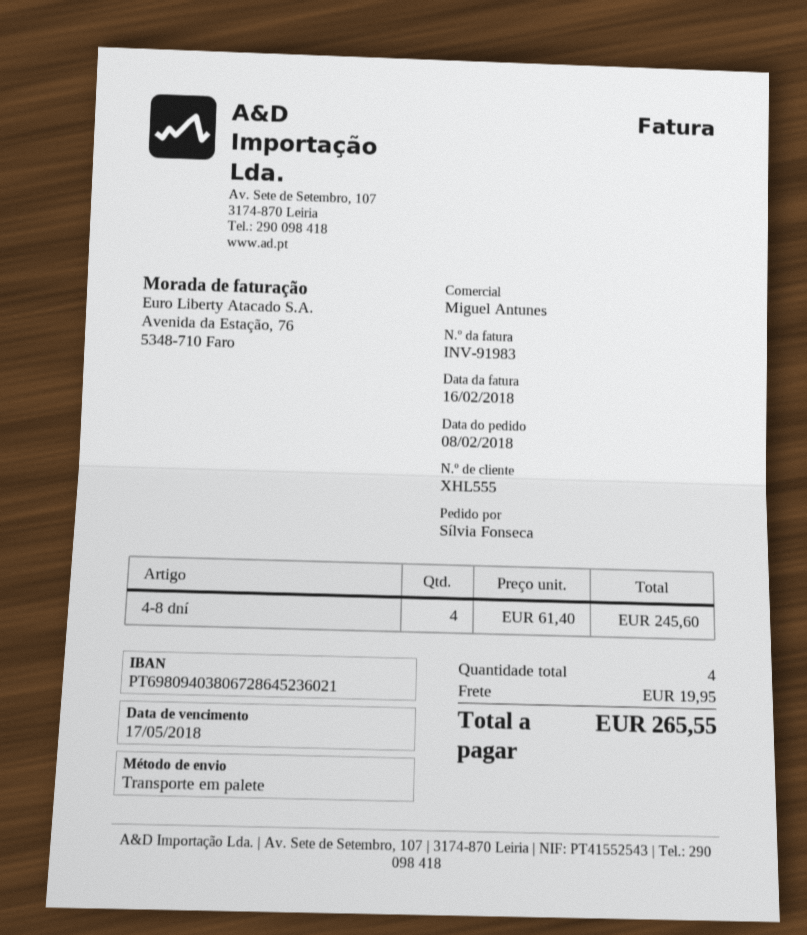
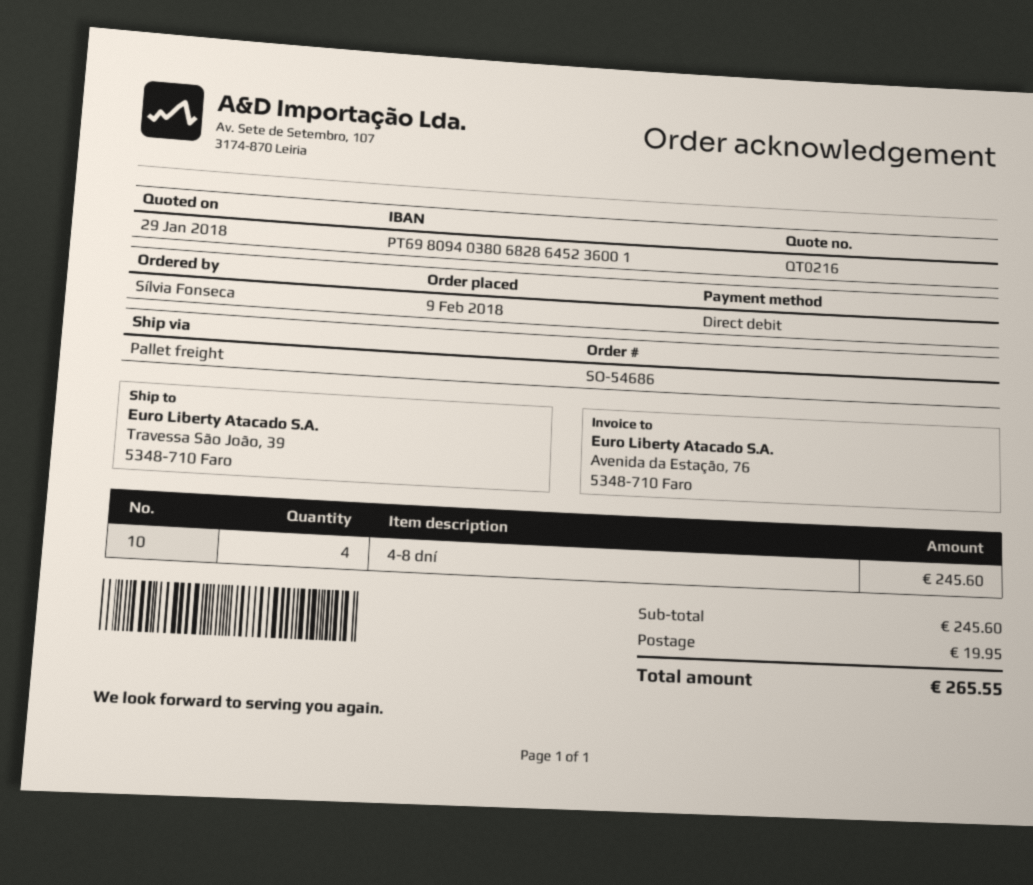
order date: 2018-02-08 -> 2018-02-09
bank account: PT69809403806728645236021 -> PT69809403806828645236001

